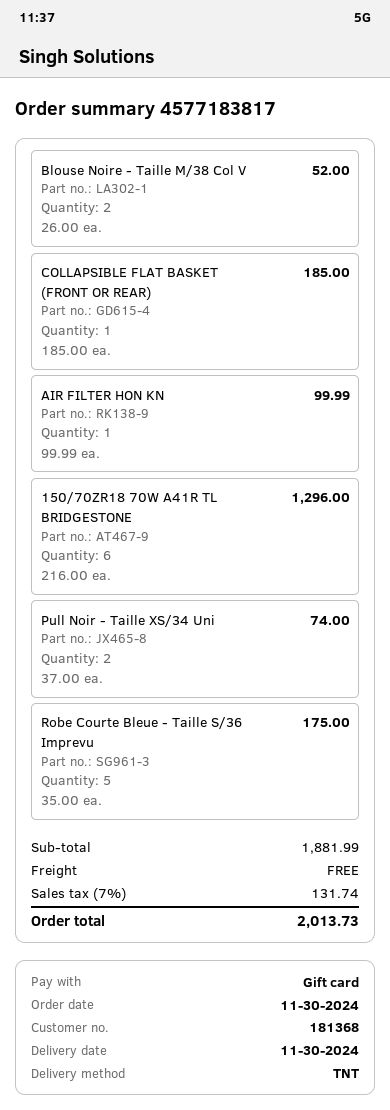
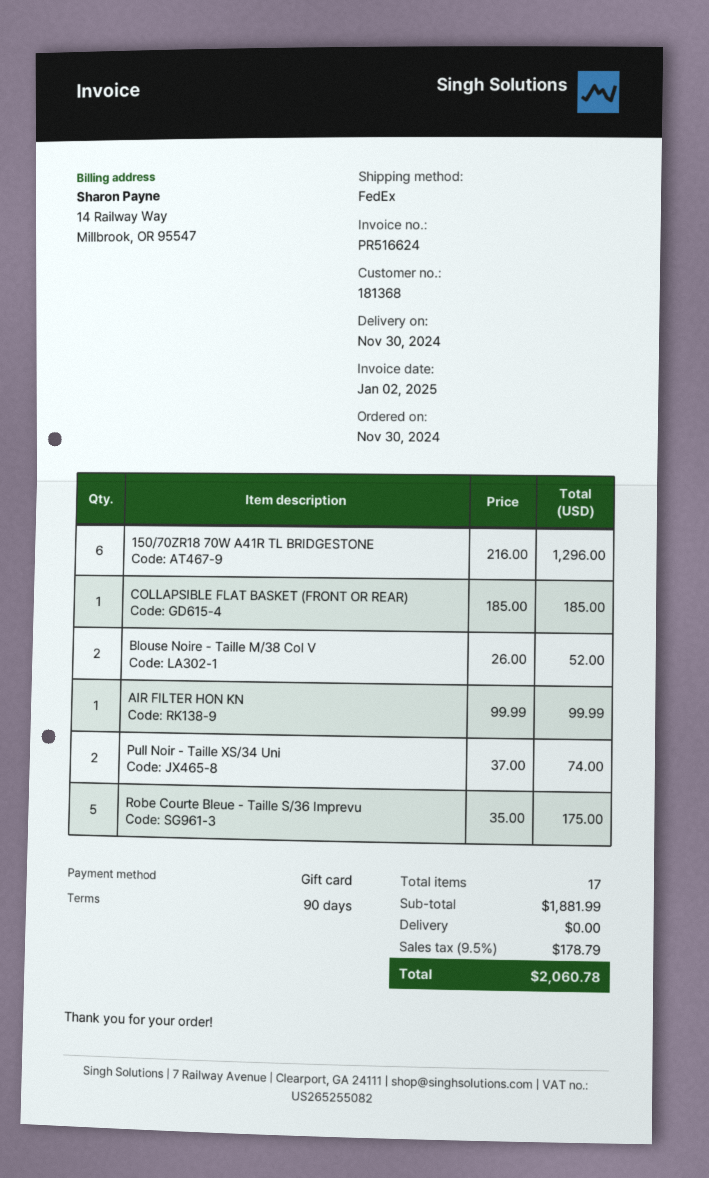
shipping method: TNT -> FedEx
tax: 7% = 131.74 -> 9.5% = 178.79
total: 2013.73 -> 2060.78

